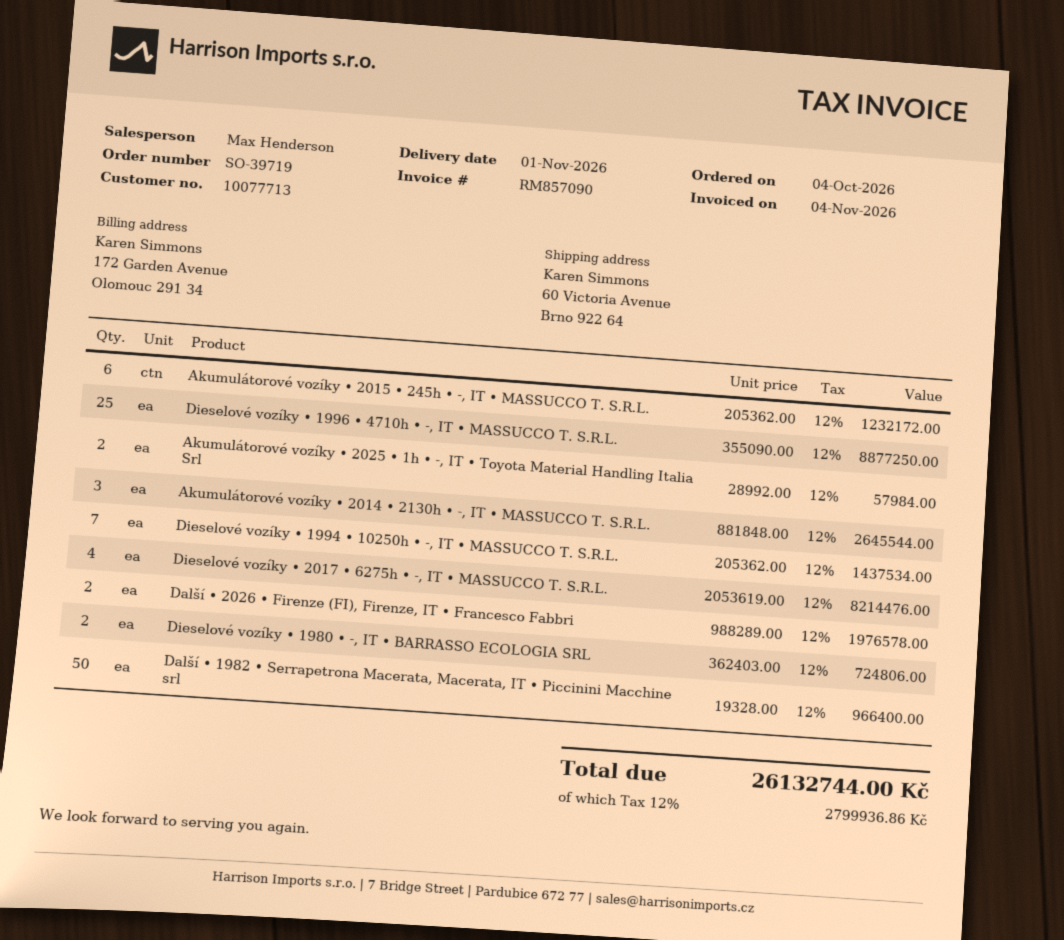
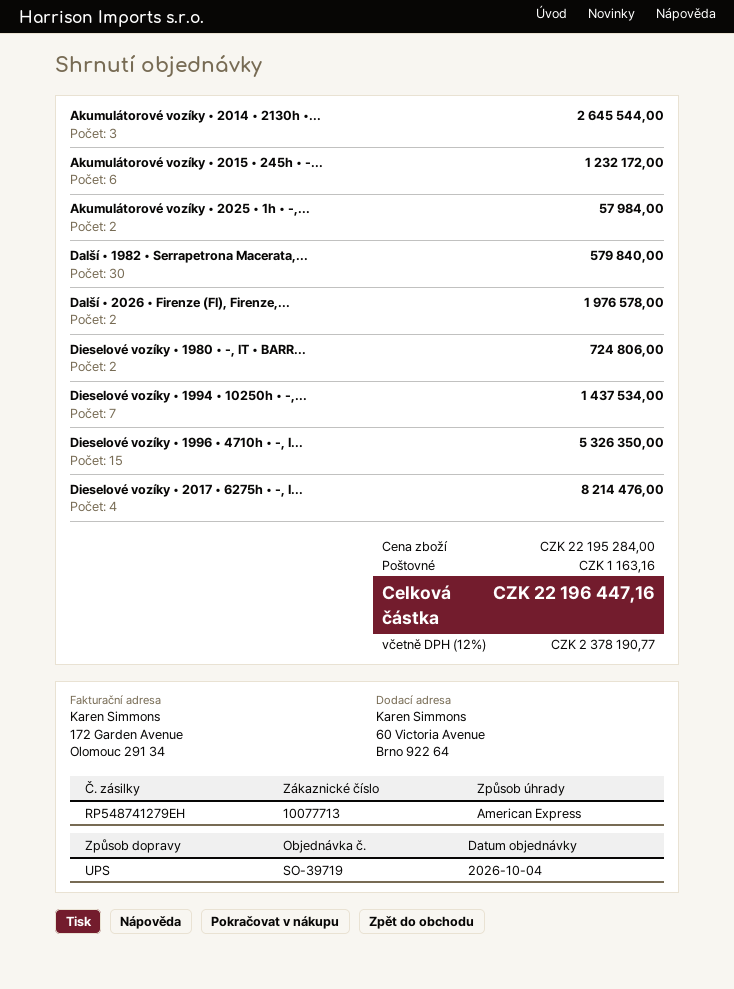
Dieselové vozíky • 1996 • 4710h • -, IT • MASSUCCO T. S.R.L.: 25 for 8877250.00 -> 15 for 5326350.00
Další • 1982 • Serrapetrona Macerata, Macerata, IT • Piccinini Macchine srl: 50 for 966400.00 -> 30 for 579840.00
shipping: none -> 1163.16
tax: 12% = 2799936.86 -> 12% = 2378190.77
total: 26132744.00 -> 22196447.16

